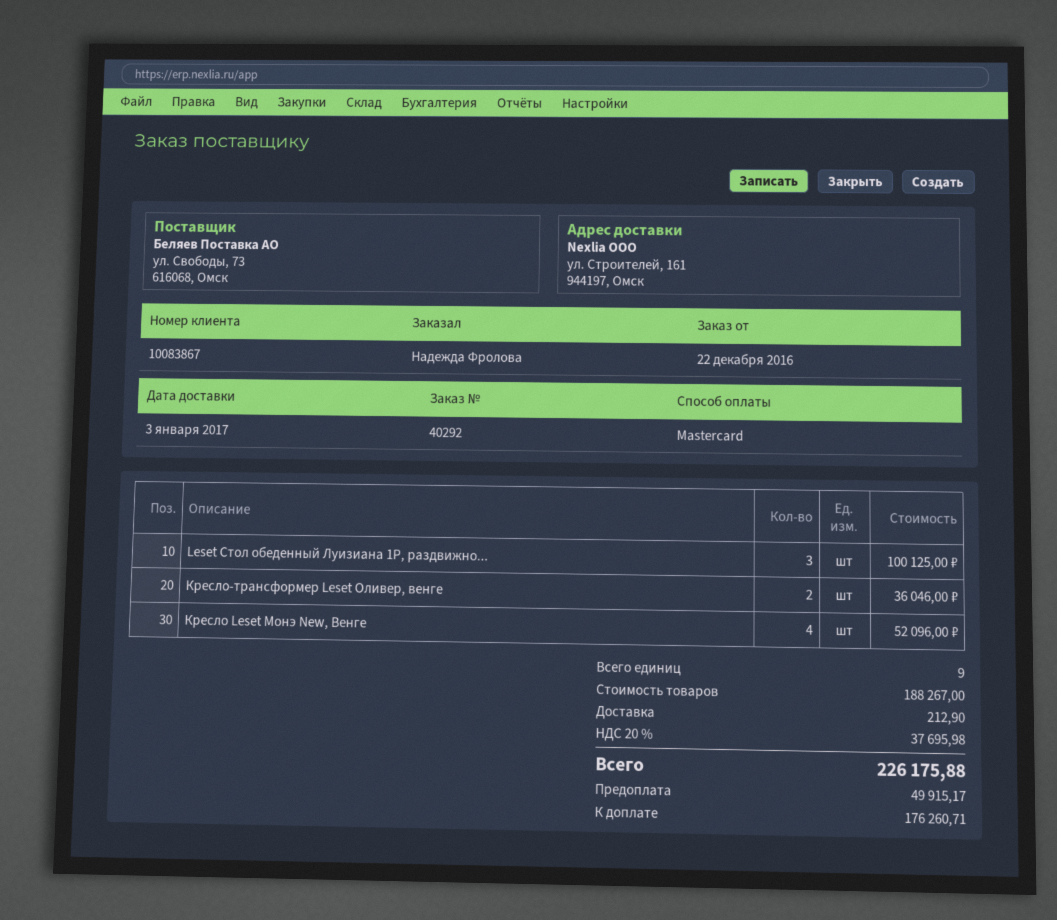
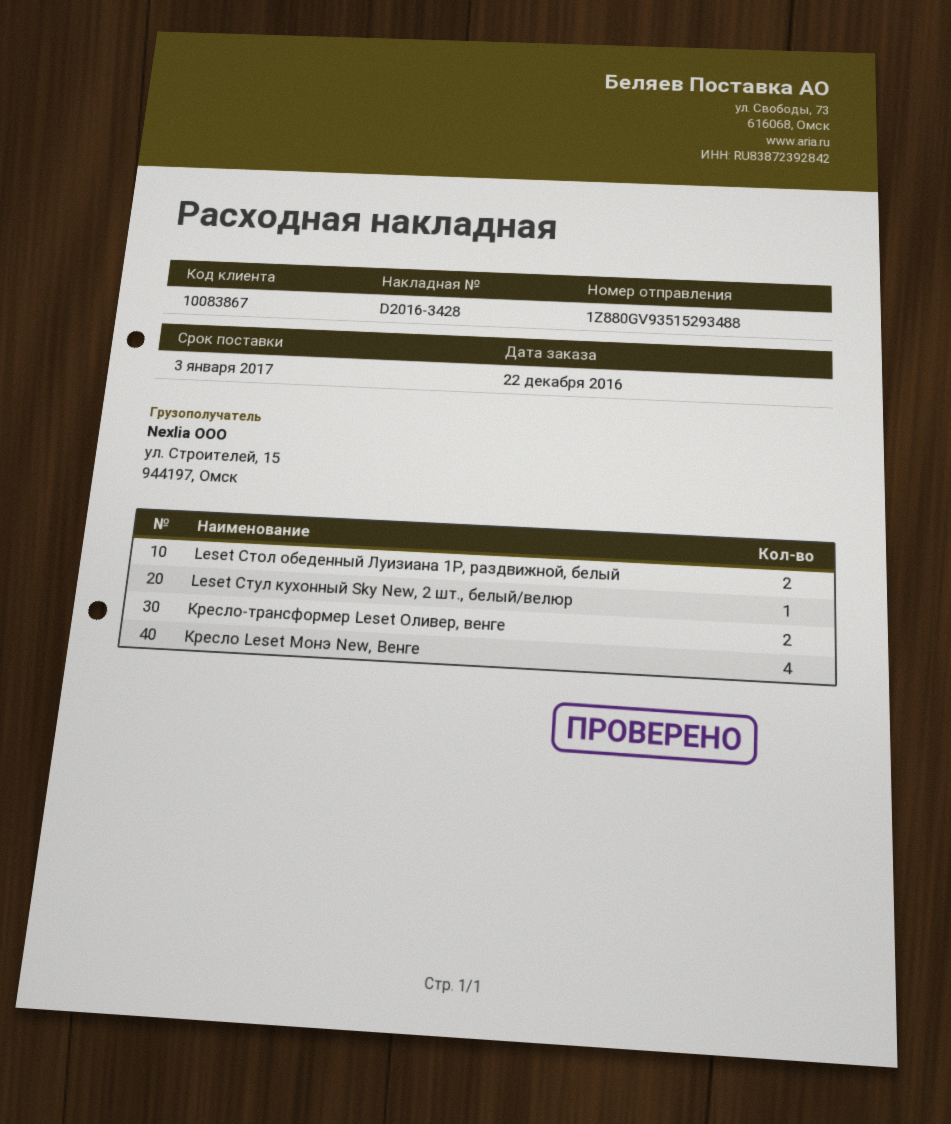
ship to: ул. Строителей, 161, 944197, Омск -> ул. Строителей, 15, 944197, Омск
Leset Стол обеденный Луизиана 1Р, раздвижно...: 3 -> 2
Leset Стул кухонный Sky New, 2 шт., белый/велюр: none -> 1

